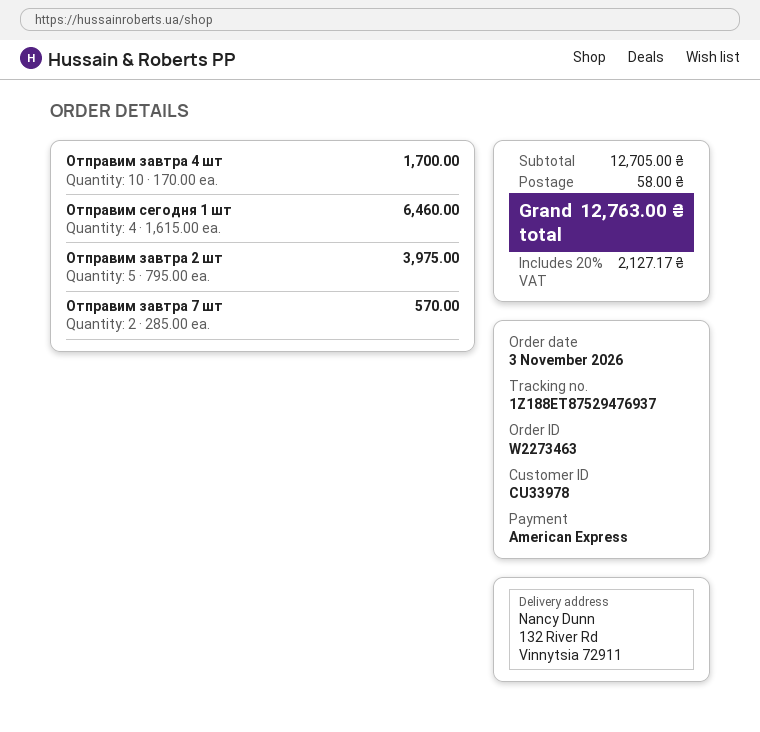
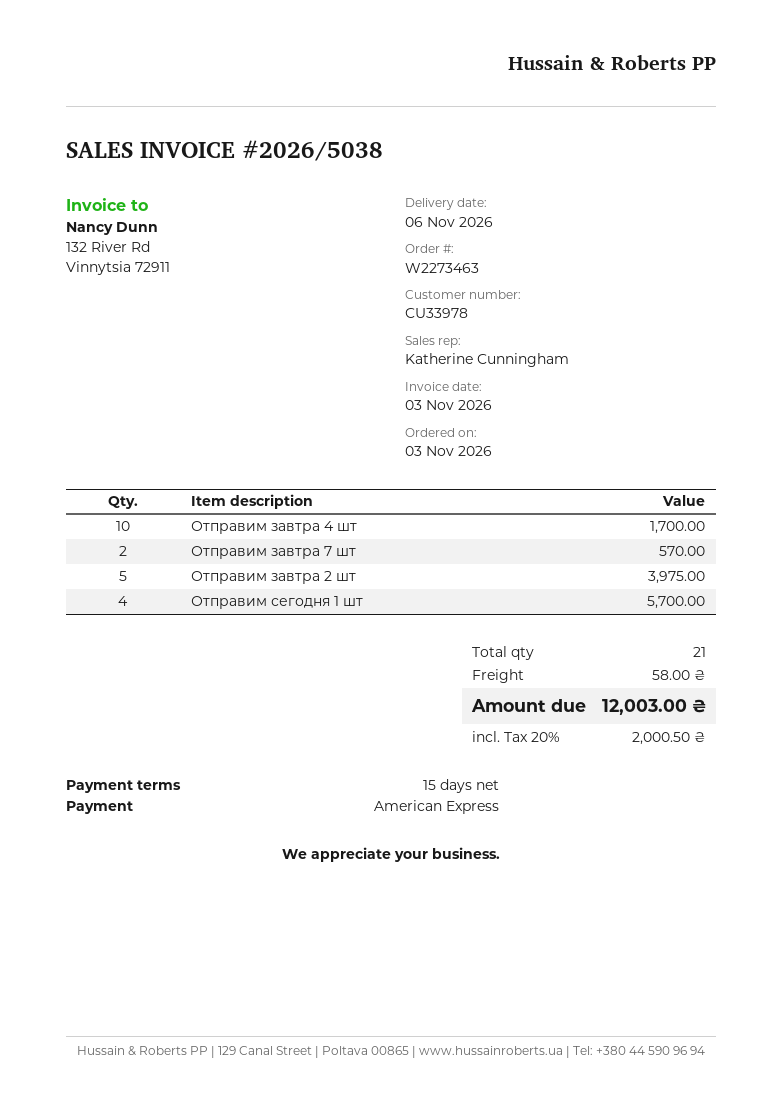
Отправим сегодня 1 шт: 4 for 6460.00 -> 4 for 5700.00
tax: 20% = 2127.17 -> 20% = 2000.50
total: 12763.00 -> 12003.00

